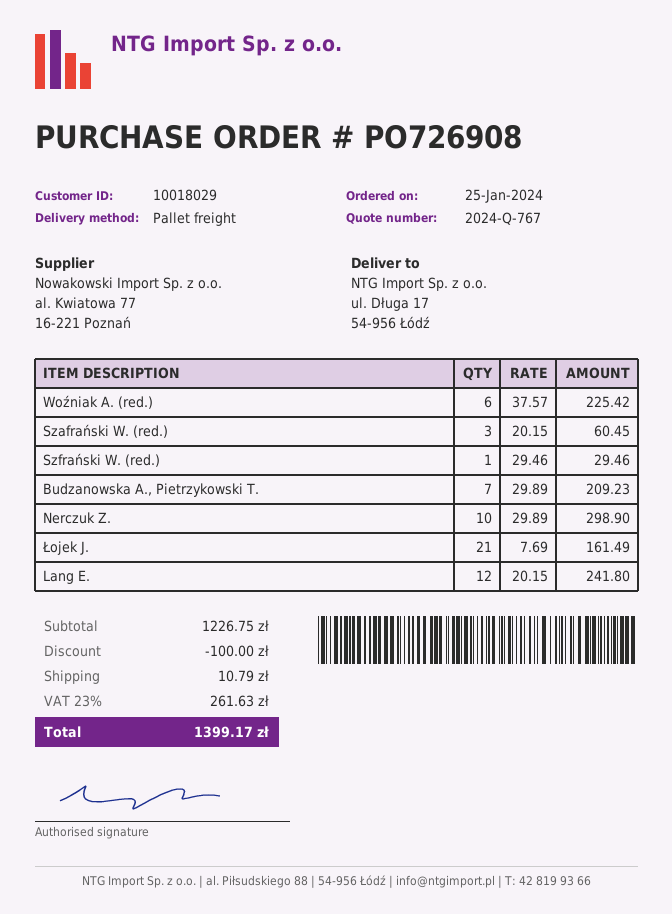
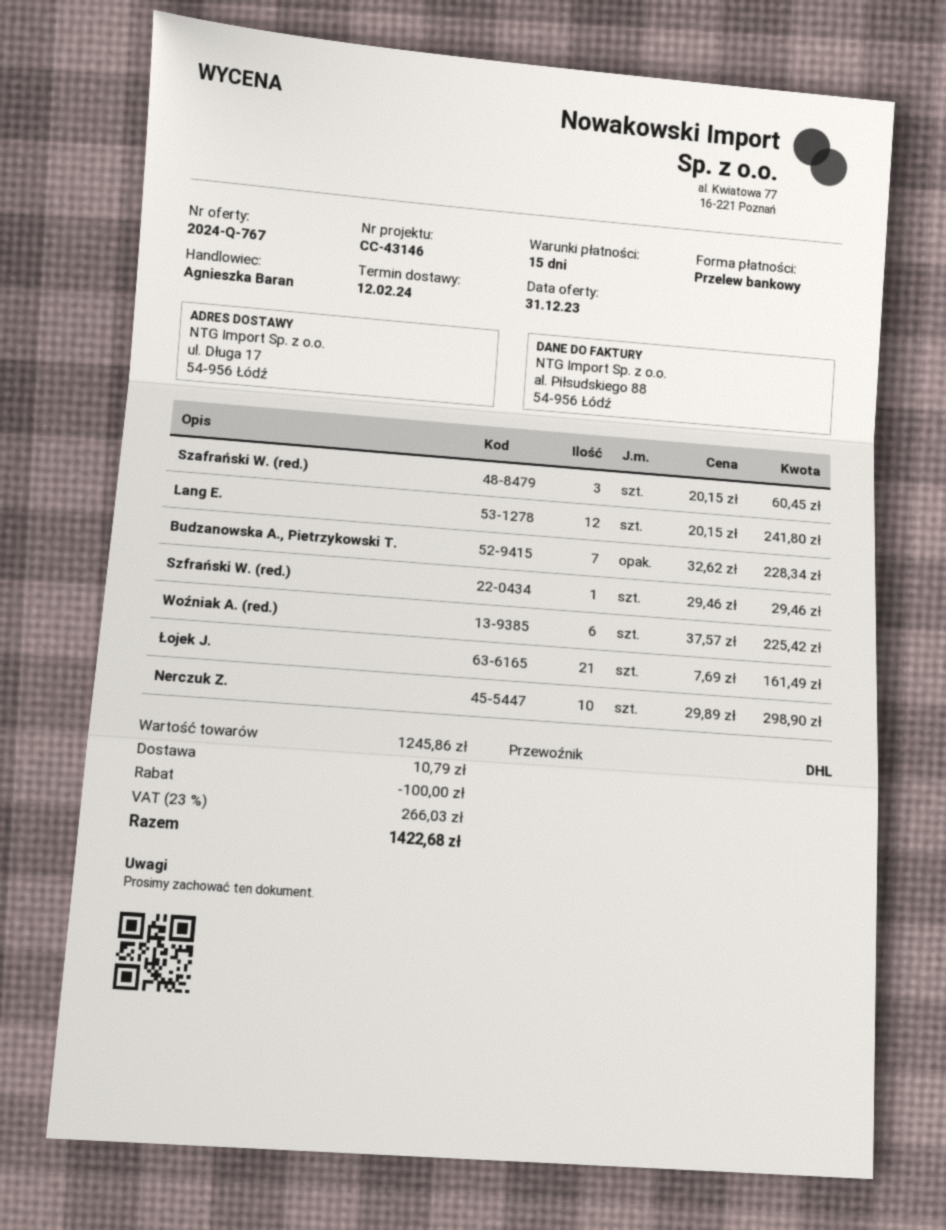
shipping method: pallet freight -> DHL
Budzanowska A., Pietrzykowski T.: 7 x 29.89 = 209.23 -> 7 x 32.62 = 228.34
subtotal: 1226.75 -> 1245.86
tax: 23% = 261.63 -> 23% = 266.03
total: 1399.17 -> 1422.68

